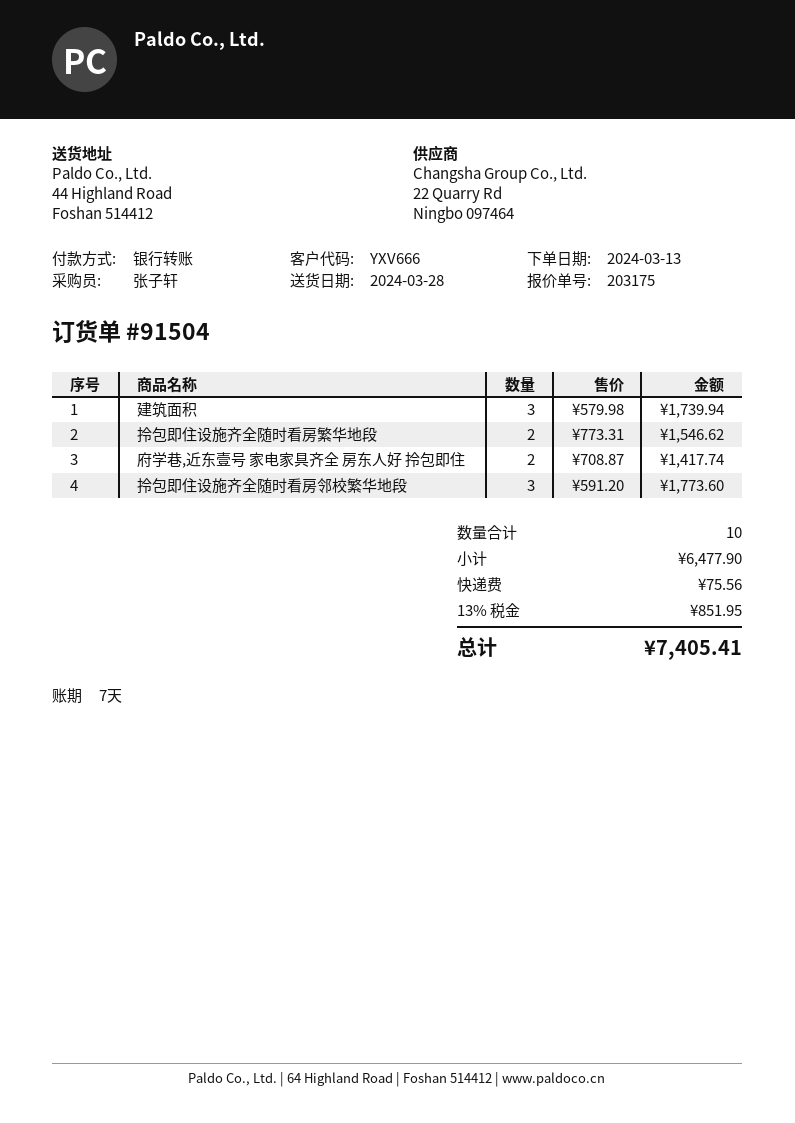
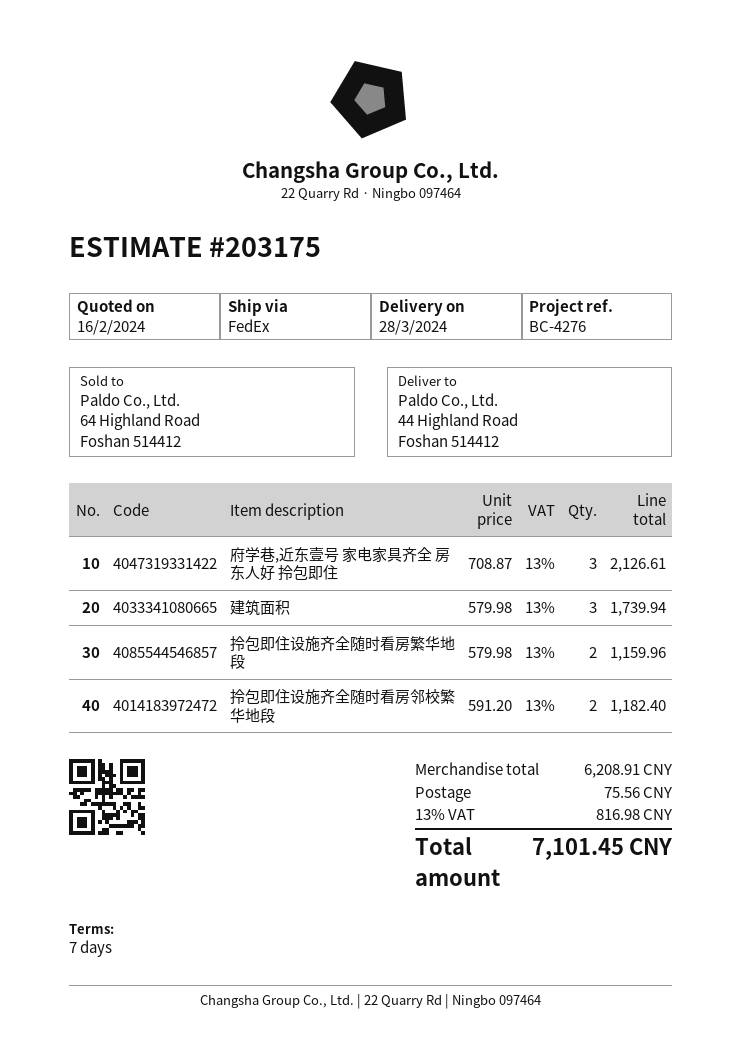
拎包即住设施齐全随时看房繁华地段: 2 x 773.31 = 1546.62 -> 2 x 579.98 = 1159.96
府学巷,近东壹号 家电家具齐全 房东人好 拎包即住: 2 x 708.87 = 1417.74 -> 3 x 708.87 = 2126.61
拎包即住设施齐全随时看房邻校繁华地段: 3 x 591.20 = 1773.60 -> 2 x 591.20 = 1182.40
subtotal: 6477.90 -> 6208.91
tax: 13% = 851.95 -> 13% = 816.98
total: 7405.41 -> 7101.45

